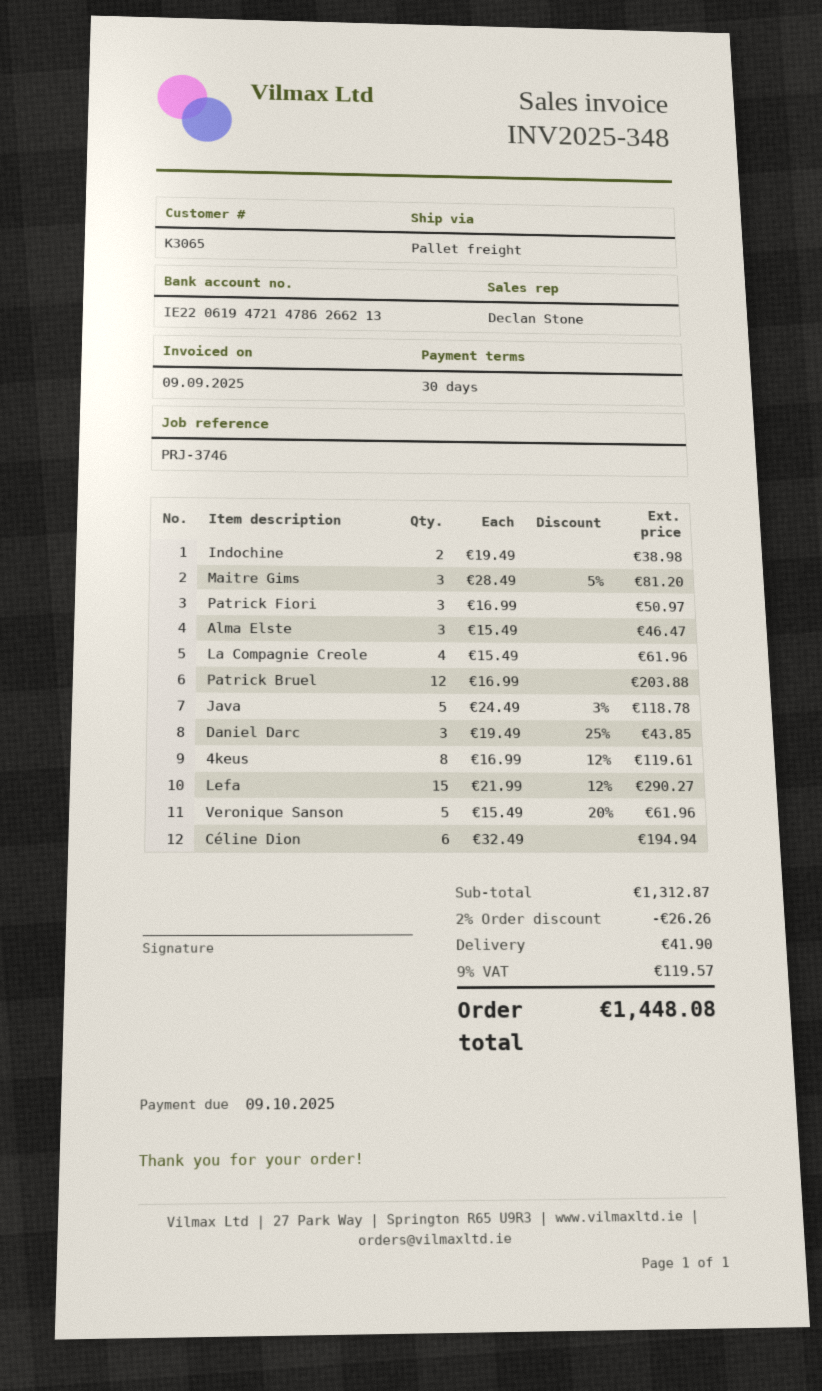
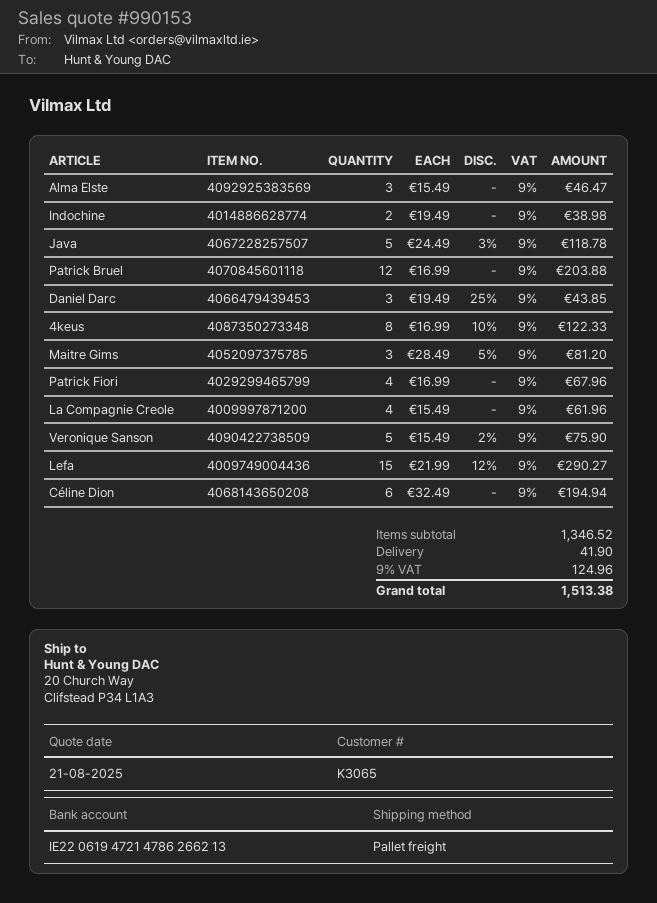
Patrick Fiori: 3 x 16.99 = 50.97 -> 4 x 16.99 = 67.96
4keus: 8 x 16.99 - 12% = 119.61 -> 8 x 16.99 - 10% = 122.33
Veronique Sanson: 5 x 15.49 - 20% = 61.96 -> 5 x 15.49 - 2% = 75.90
subtotal: 1312.87 -> 1346.52
discount: 2% = 26.26 -> none
tax: 9% = 119.57 -> 9% = 124.96
total: 1448.08 -> 1513.38

